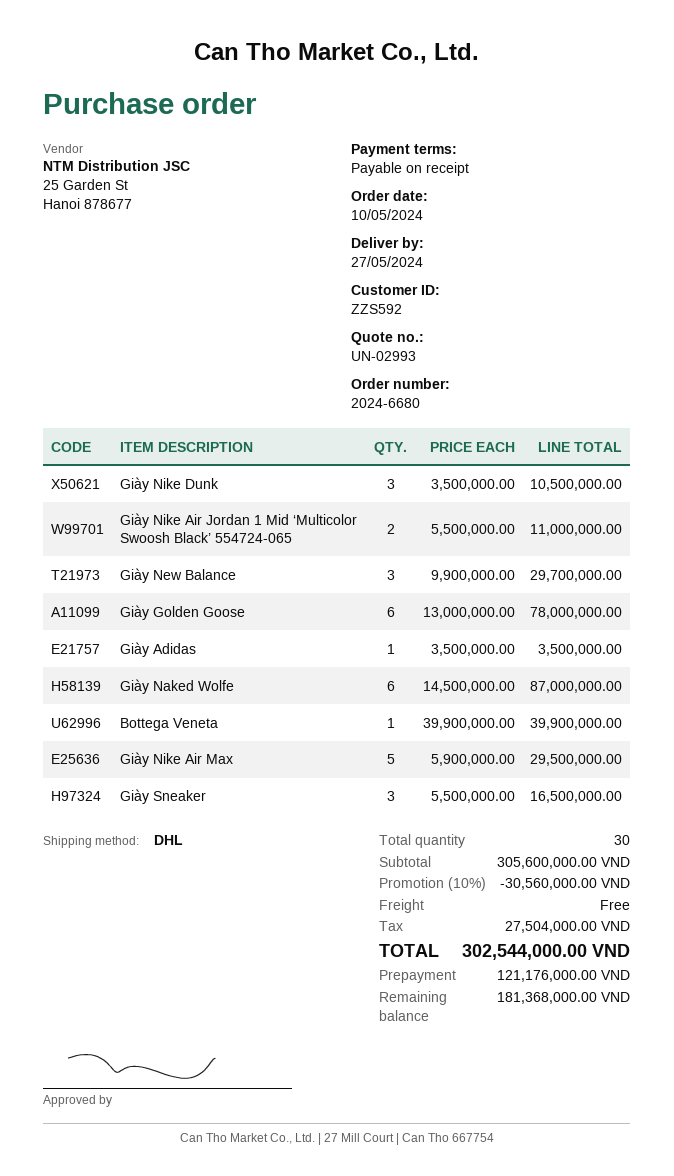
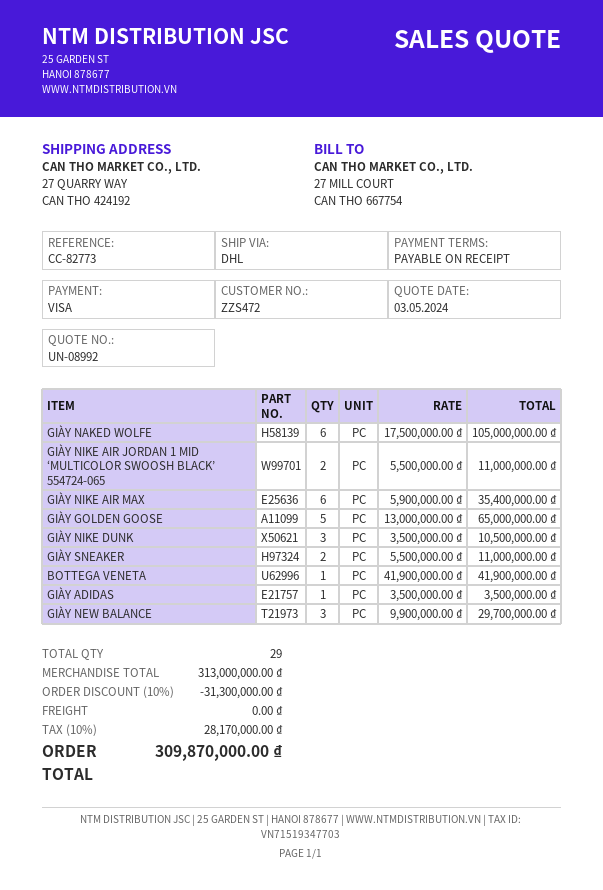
quote number: UN-02993 -> UN-08992
customer number: ZZS592 -> ZZS472
Giày Golden Goose: 6 x 13000000.00 = 78000000.00 -> 5 x 13000000.00 = 65000000.00
Giày Naked Wolfe: 6 x 14500000.00 = 87000000.00 -> 6 x 17500000.00 = 105000000.00
Bottega Veneta: 1 x 39900000.00 = 39900000.00 -> 1 x 41900000.00 = 41900000.00
Giày Nike Air Max: 5 x 5900000.00 = 29500000.00 -> 6 x 5900000.00 = 35400000.00
Giày Sneaker: 3 x 5500000.00 = 16500000.00 -> 2 x 5500000.00 = 11000000.00
total quantity: 30 -> 29
subtotal: 305600000.00 -> 313000000.00
discount: 10% = 30560000.00 -> 10% = 31300000.00
tax: 27504000.00 -> 28170000.00
total: 302544000.00 -> 309870000.00

